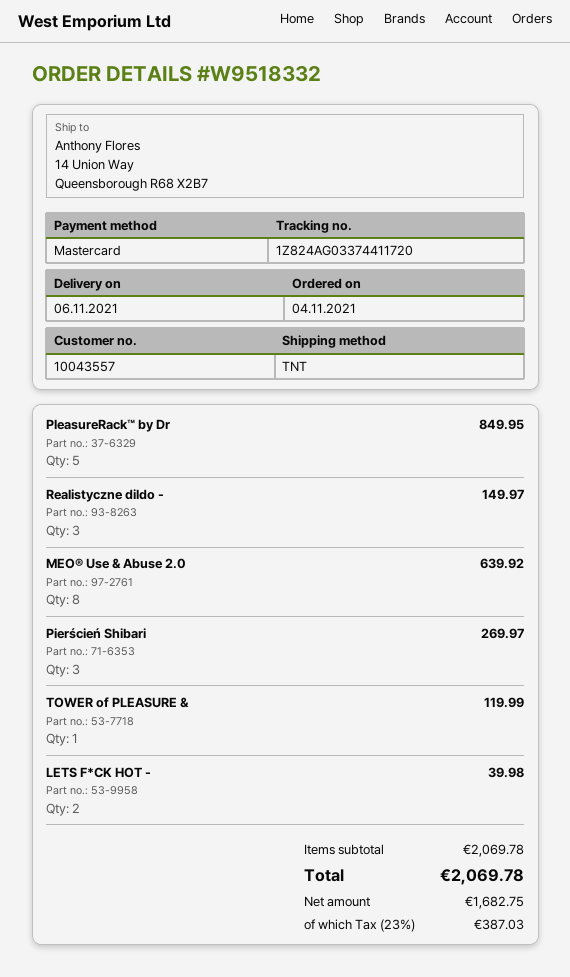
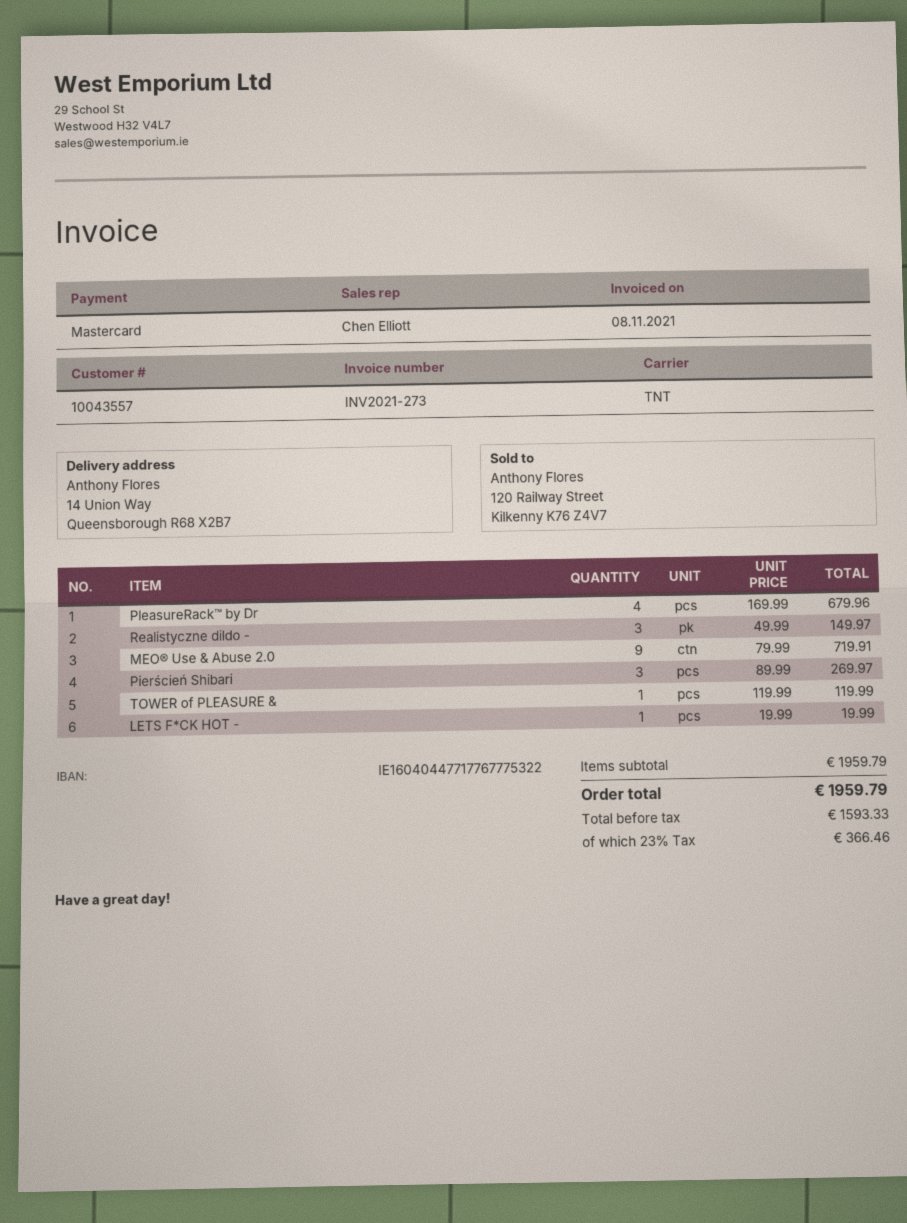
PleasureRack™ by Dr: 5 for 849.95 -> 4 for 679.96
MEO® Use & Abuse 2.0: 8 for 639.92 -> 9 for 719.91
LETS F*CK HOT -: 2 for 39.98 -> 1 for 19.99
subtotal: 2069.78 -> 1959.79
net: 1682.75 -> 1593.33
tax: 23% = 387.03 -> 23% = 366.46
total: 2069.78 -> 1959.79

